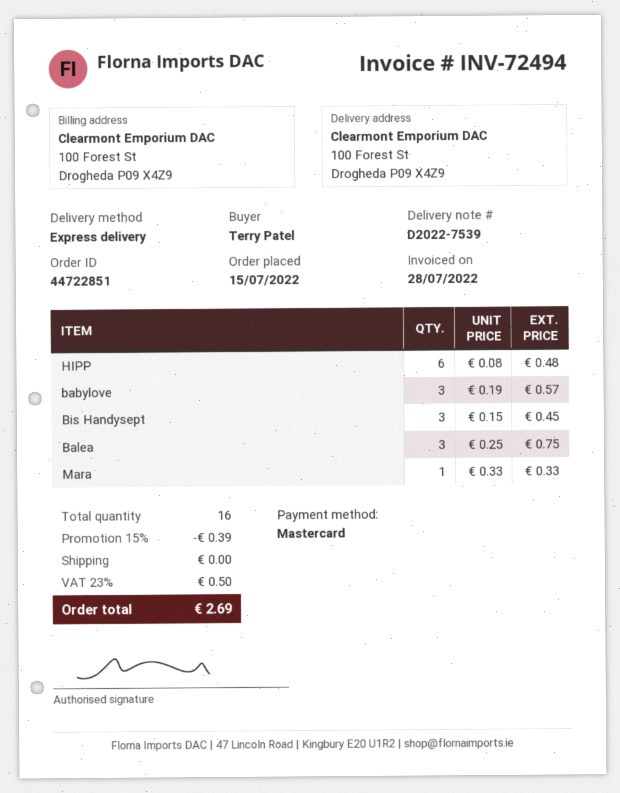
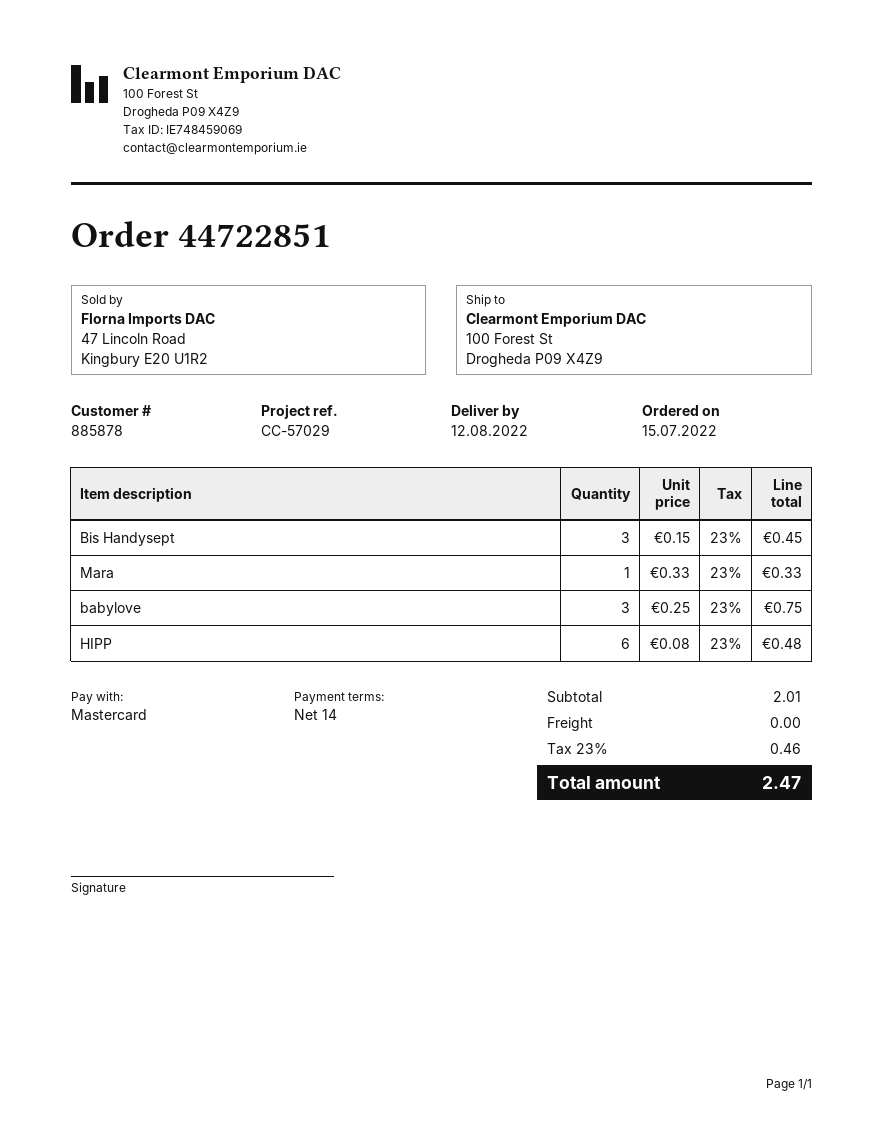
babylove: 3 x 0.19 = 0.57 -> 3 x 0.25 = 0.75
Balea: 3 x 0.25 = 0.75 -> none
discount: 15% = 0.39 -> none
tax: 23% = 0.50 -> 23% = 0.46
total: 2.69 -> 2.47

